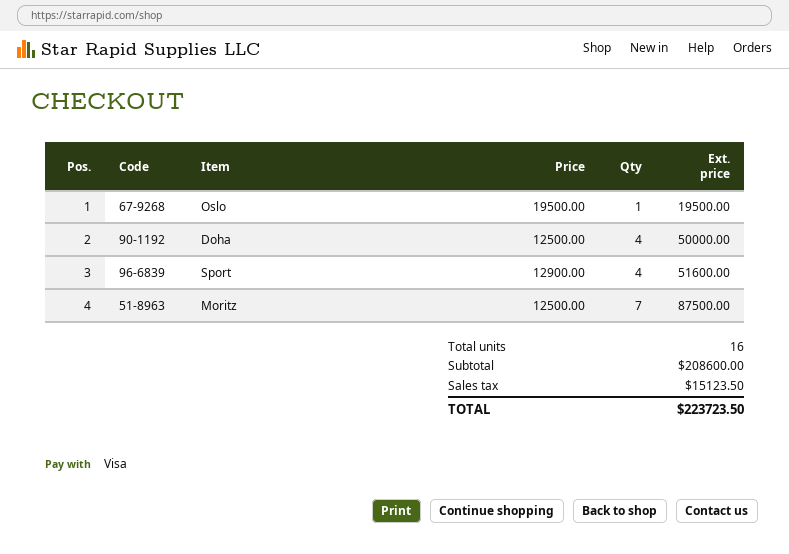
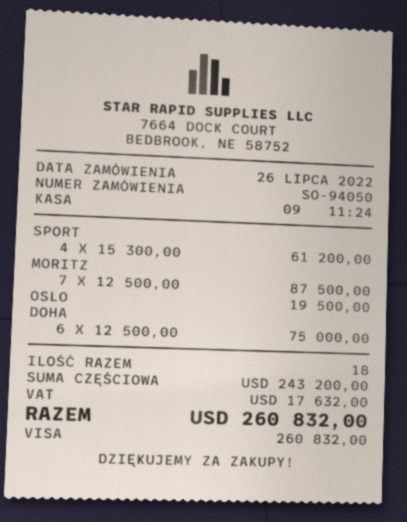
Doha: 4 x 12500.00 = 50000.00 -> 6 x 12500.00 = 75000.00
Sport: 4 x 12900.00 = 51600.00 -> 4 x 15300.00 = 61200.00
total quantity: 16 -> 18
subtotal: 208600.00 -> 243200.00
tax: 15123.50 -> 17632.00
total: 223723.50 -> 260832.00

